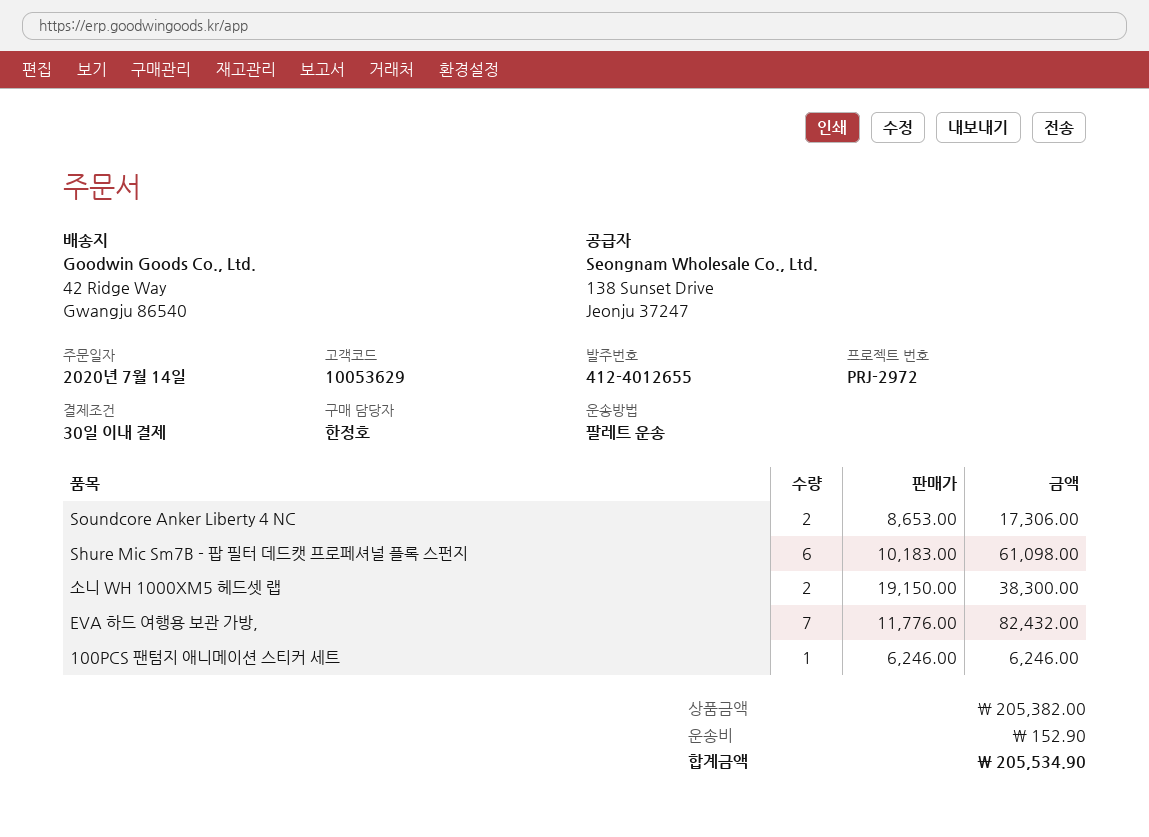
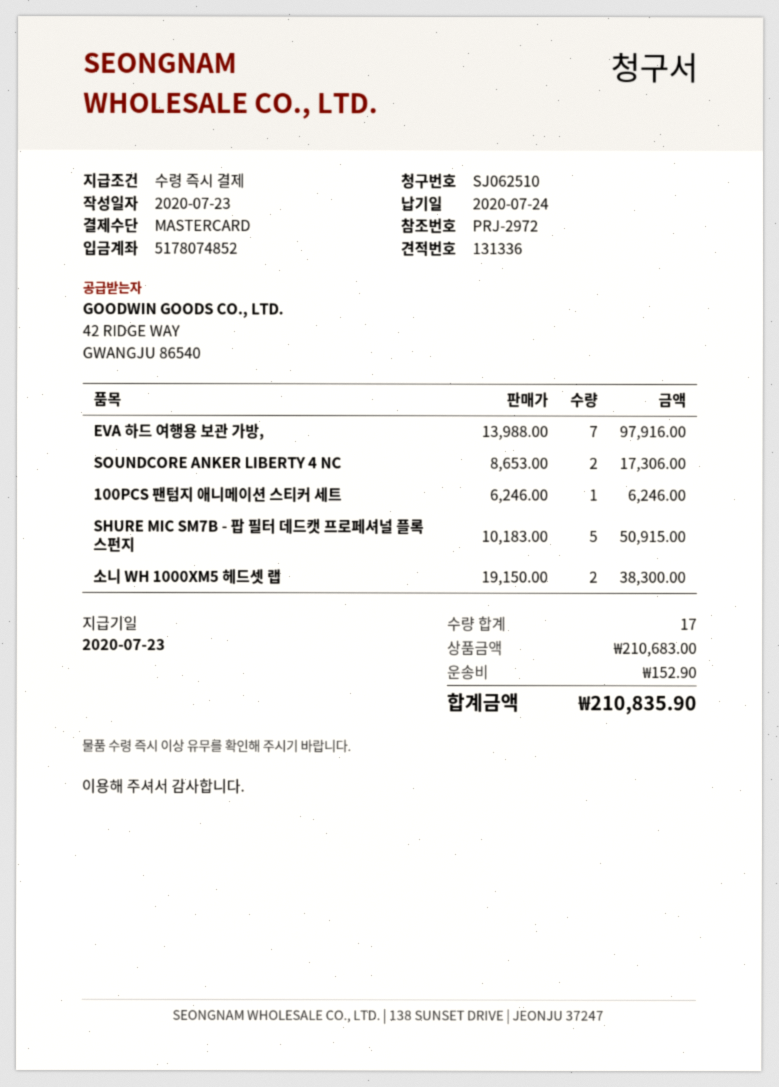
payment terms: 30 days -> on receipt
Shure Mic Sm7B - 팝 필터 데드캣 프로페셔널 플록 스펀지: 6 x 10183.00 = 61098.00 -> 5 x 10183.00 = 50915.00
EVA 하드 여행용 보관 가방,: 7 x 11776.00 = 82432.00 -> 7 x 13988.00 = 97916.00
subtotal: 205382.00 -> 210683.00
total: 205534.90 -> 210835.90

